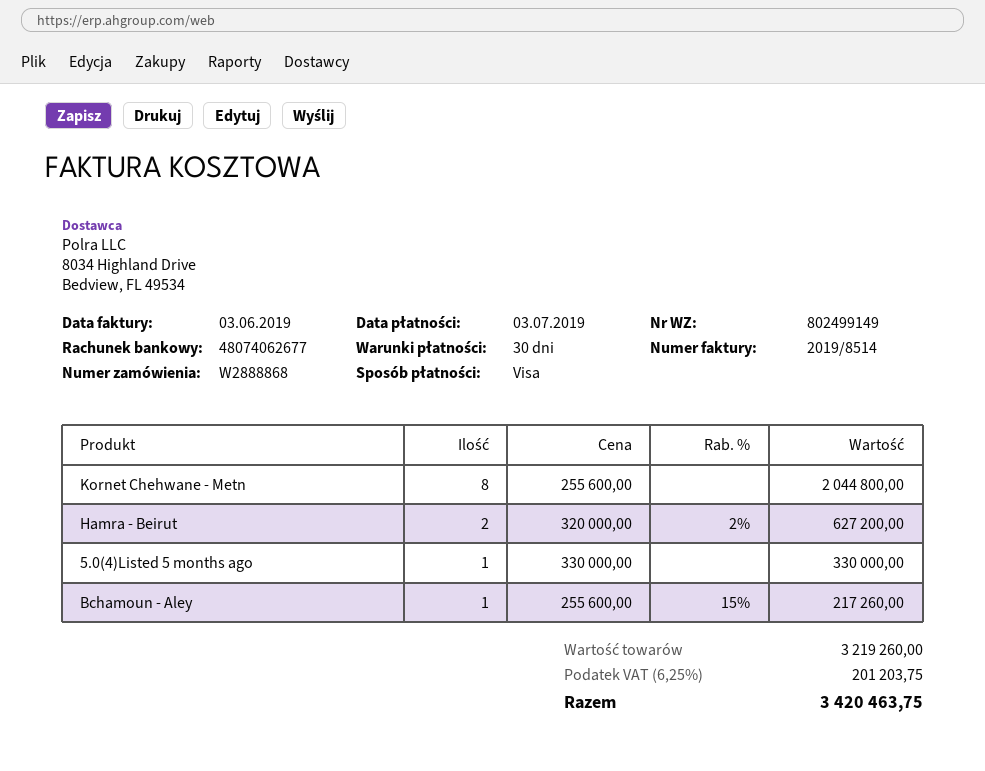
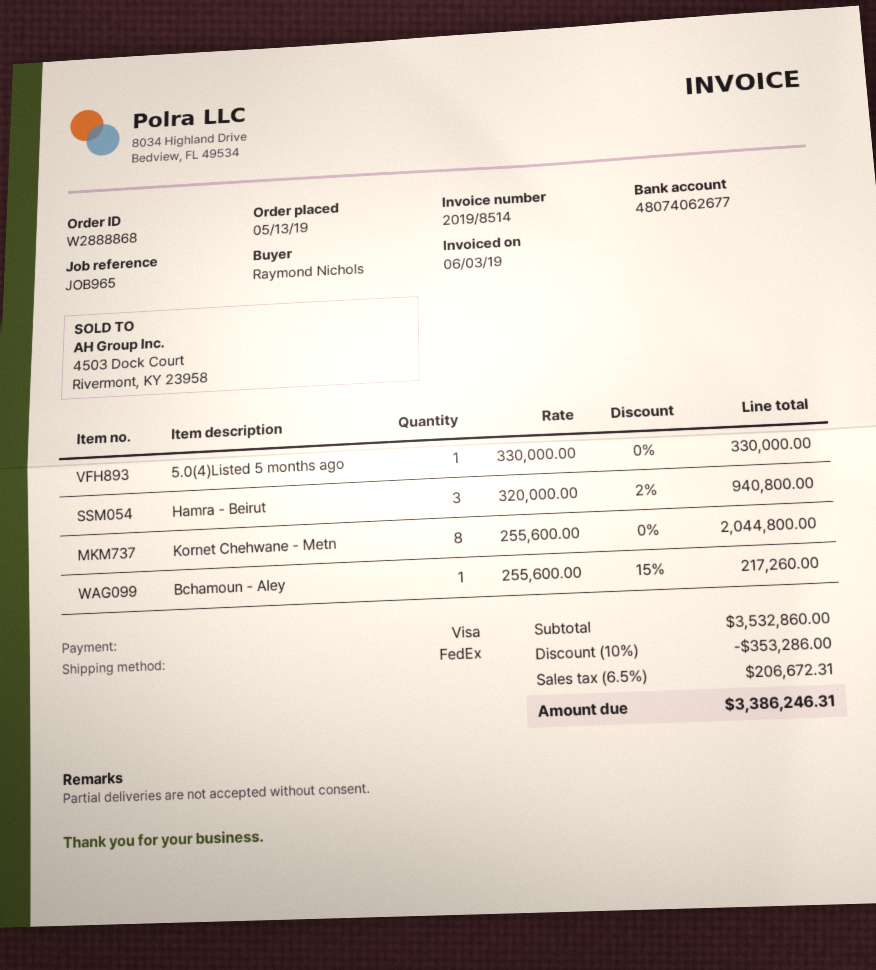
Hamra - Beirut: 2 x 320000.00 - 2% = 627200.00 -> 3 x 320000.00 - 2% = 940800.00
subtotal: 3219260.00 -> 3532860.00
discount: none -> 10% = 353286.00
tax: 6.25% = 201203.75 -> 6.5% = 206672.31
total: 3420463.75 -> 3386246.31

